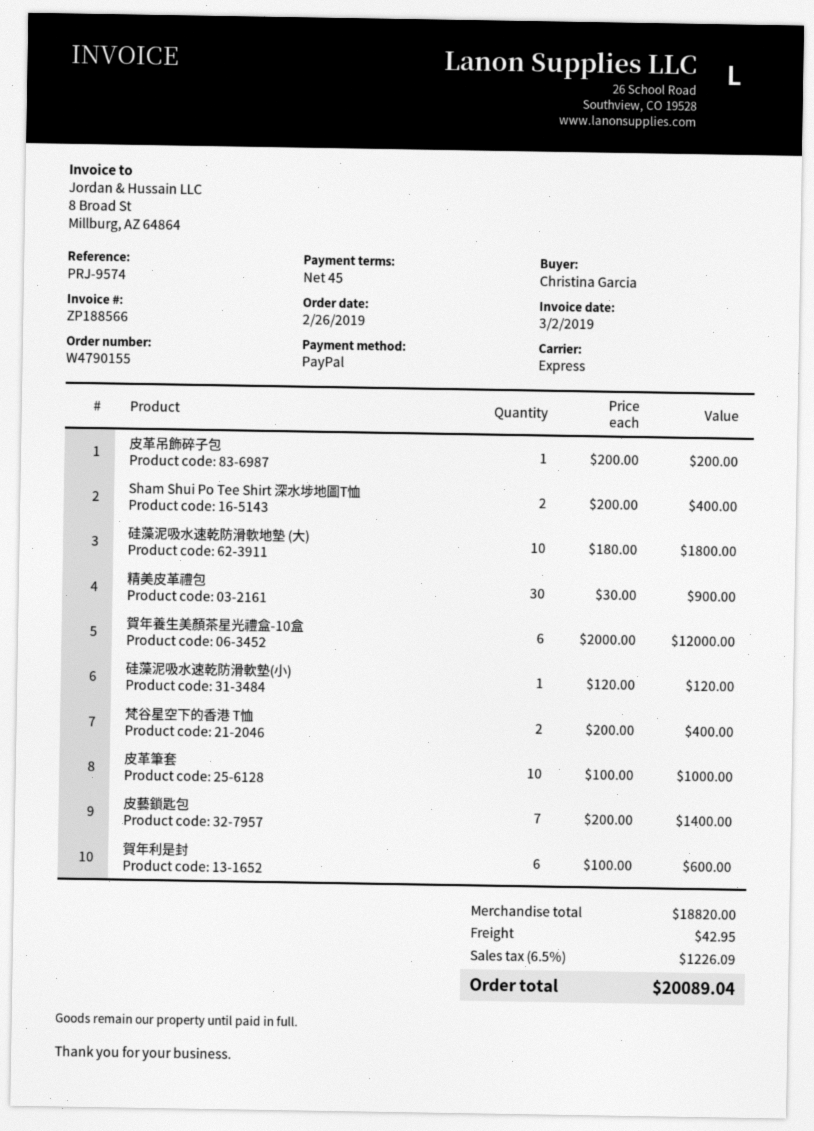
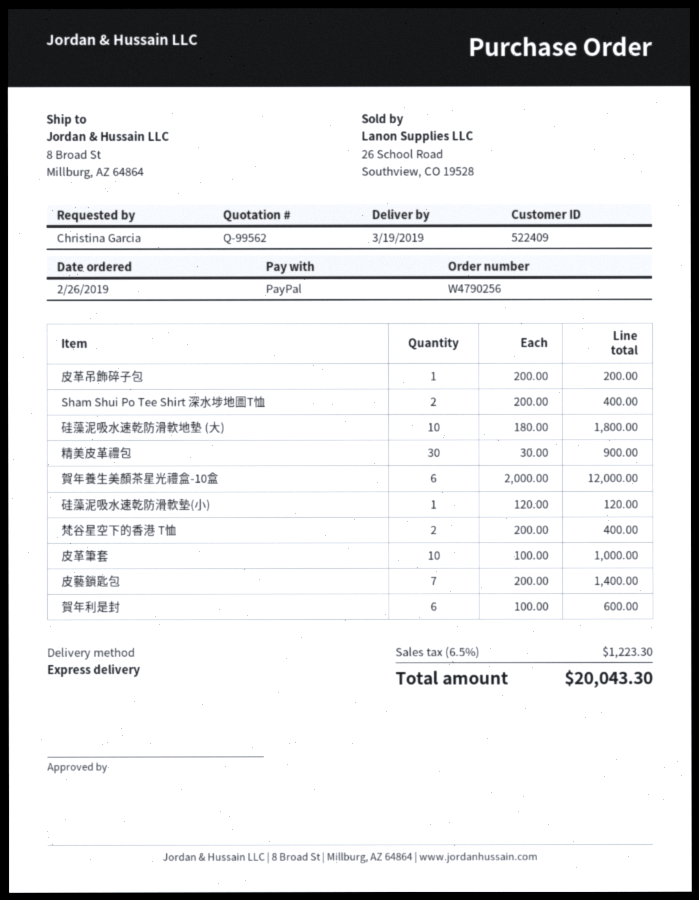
order number: W4790155 -> W4790256
shipping: 42.95 -> none
tax: 6.5% = 1226.09 -> 6.5% = 1223.30
total: 20089.04 -> 20043.30

